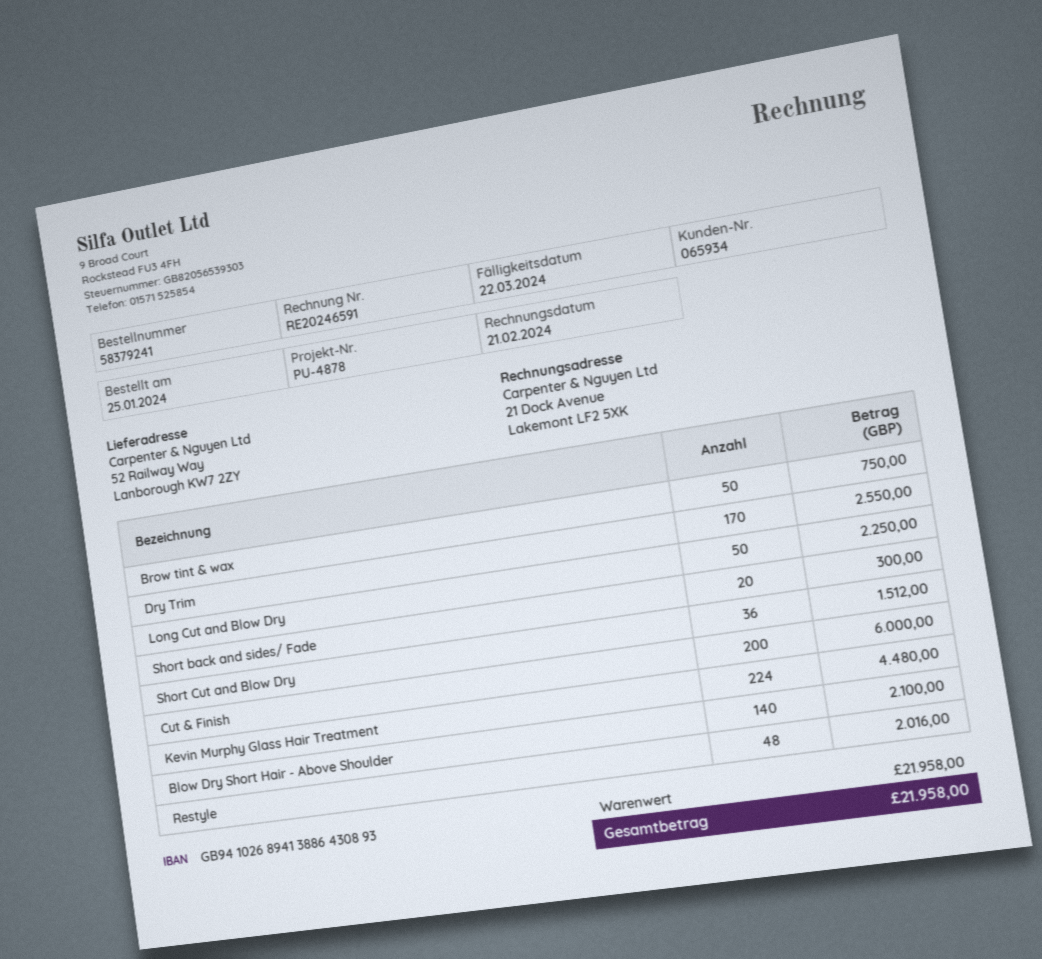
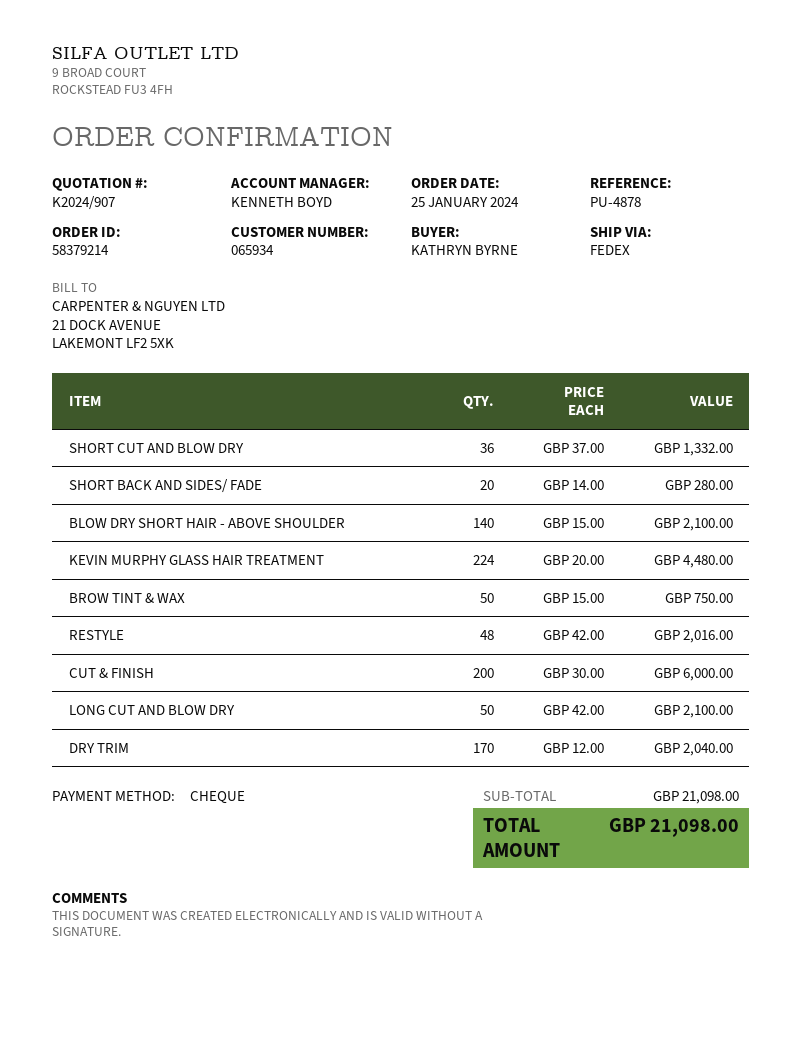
order number: 58379241 -> 58379214
Dry Trim: 170 for 2550.00 -> 170 for 2040.00
Long Cut and Blow Dry: 50 for 2250.00 -> 50 for 2100.00
Short back and sides/ Fade: 20 for 300.00 -> 20 for 280.00
Short Cut and Blow Dry: 36 for 1512.00 -> 36 for 1332.00
subtotal: 21958.00 -> 21098.00
total: 21958.00 -> 21098.00

